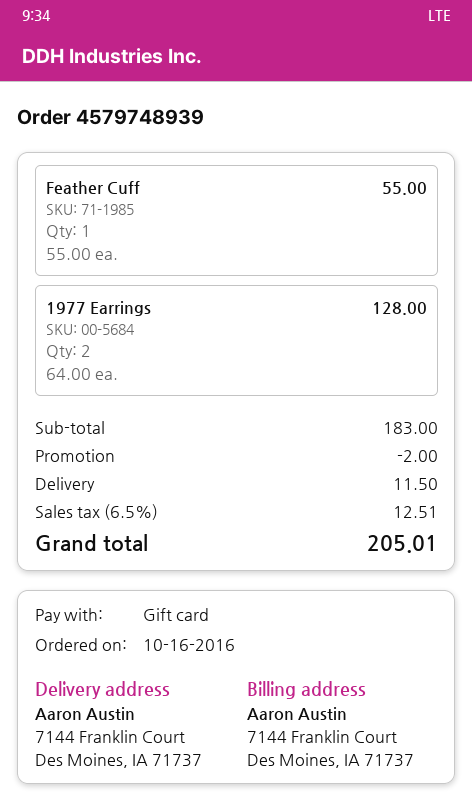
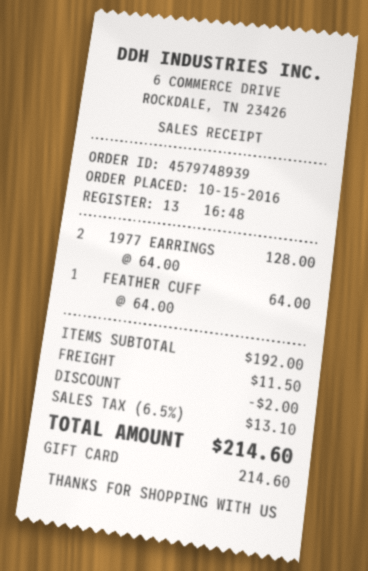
order date: 2016-10-16 -> 2016-10-15
Feather Cuff: 1 x 55.00 = 55.00 -> 1 x 64.00 = 64.00
subtotal: 183.00 -> 192.00
tax: 6.5% = 12.51 -> 6.5% = 13.10
total: 205.01 -> 214.60

